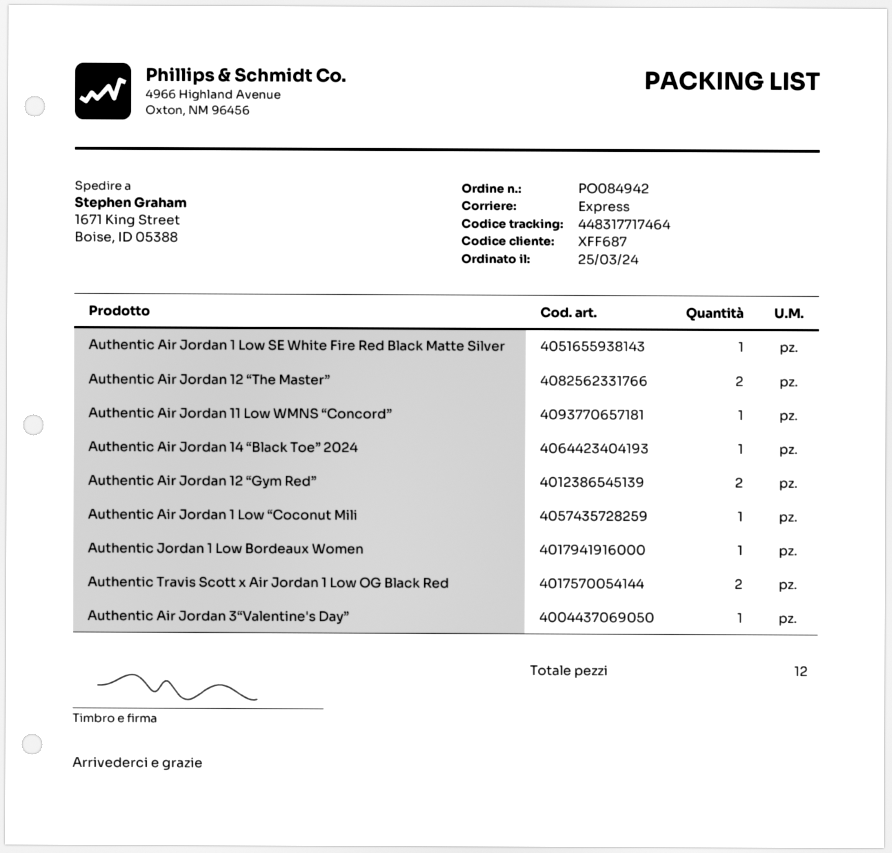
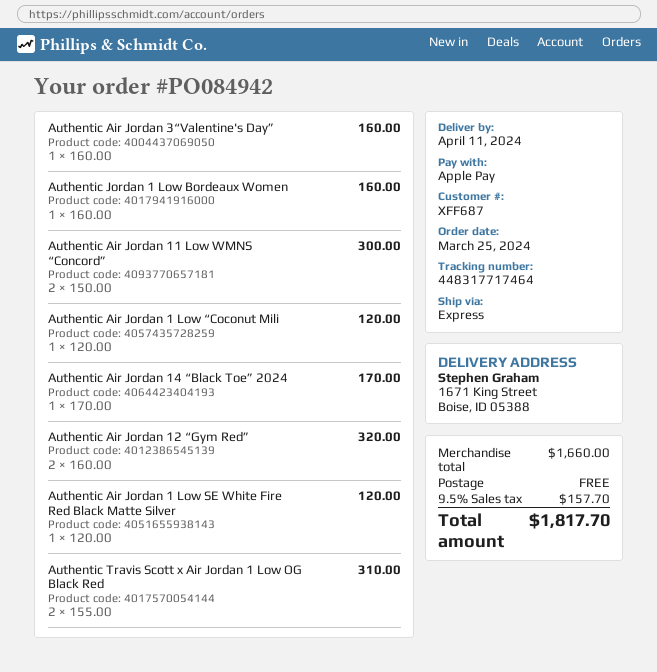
Authentic Air Jordan 12 “The Master”: 2 -> none
Authentic Air Jordan 11 Low WMNS “Concord”: 1 -> 2

